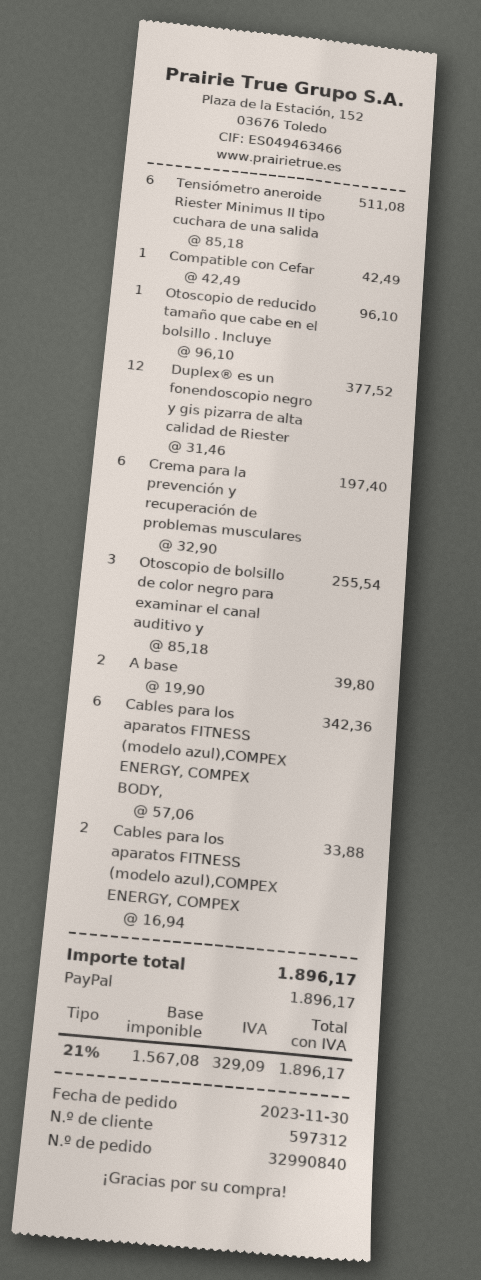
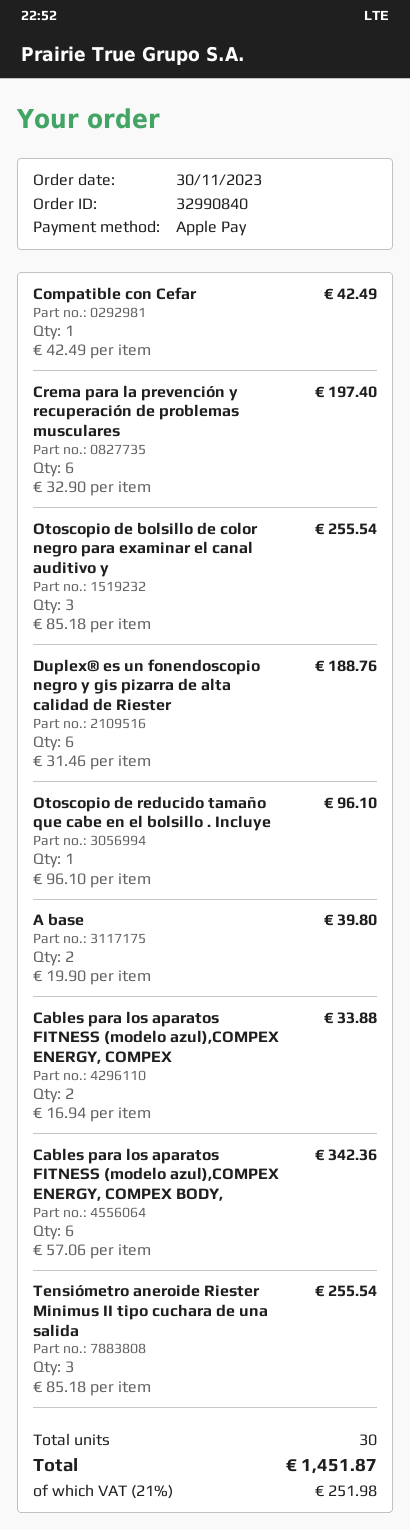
payment method: PayPal -> Apple Pay
Tensiómetro aneroide Riester Minimus II tipo cuchara de una salida: 6 x 85.18 = 511.08 -> 3 x 85.18 = 255.54
Duplex® es un fonendoscopio negro y gis pizarra de alta calidad de Riester: 12 x 31.46 = 377.52 -> 6 x 31.46 = 188.76
tax: 21% = 329.09 -> 21% = 251.98
total: 1896.17 -> 1451.87

